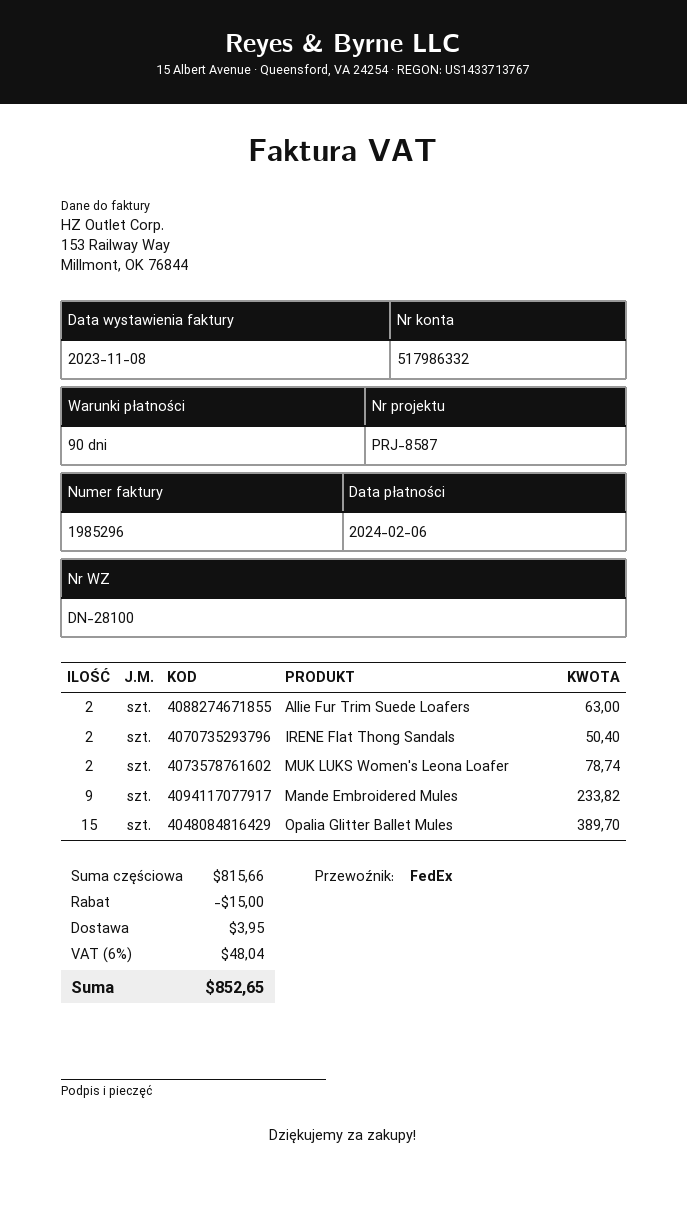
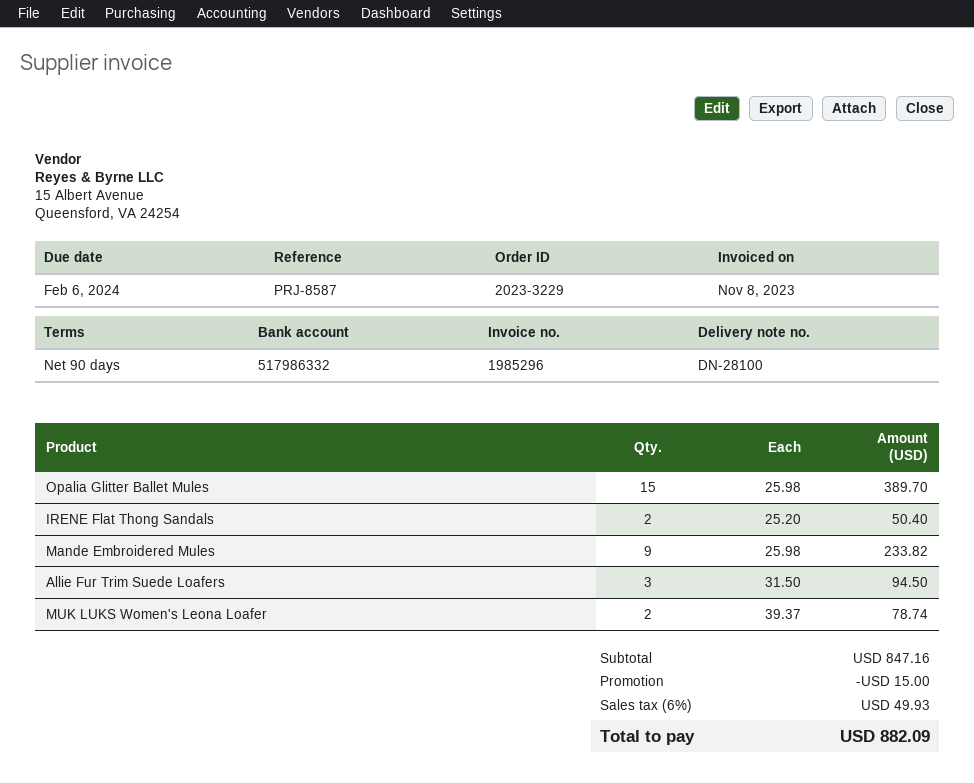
Allie Fur Trim Suede Loafers: 2 for 63.00 -> 3 for 94.50
subtotal: 815.66 -> 847.16
shipping: 3.95 -> none
tax: 6% = 48.04 -> 6% = 49.93
total: 852.65 -> 882.09

